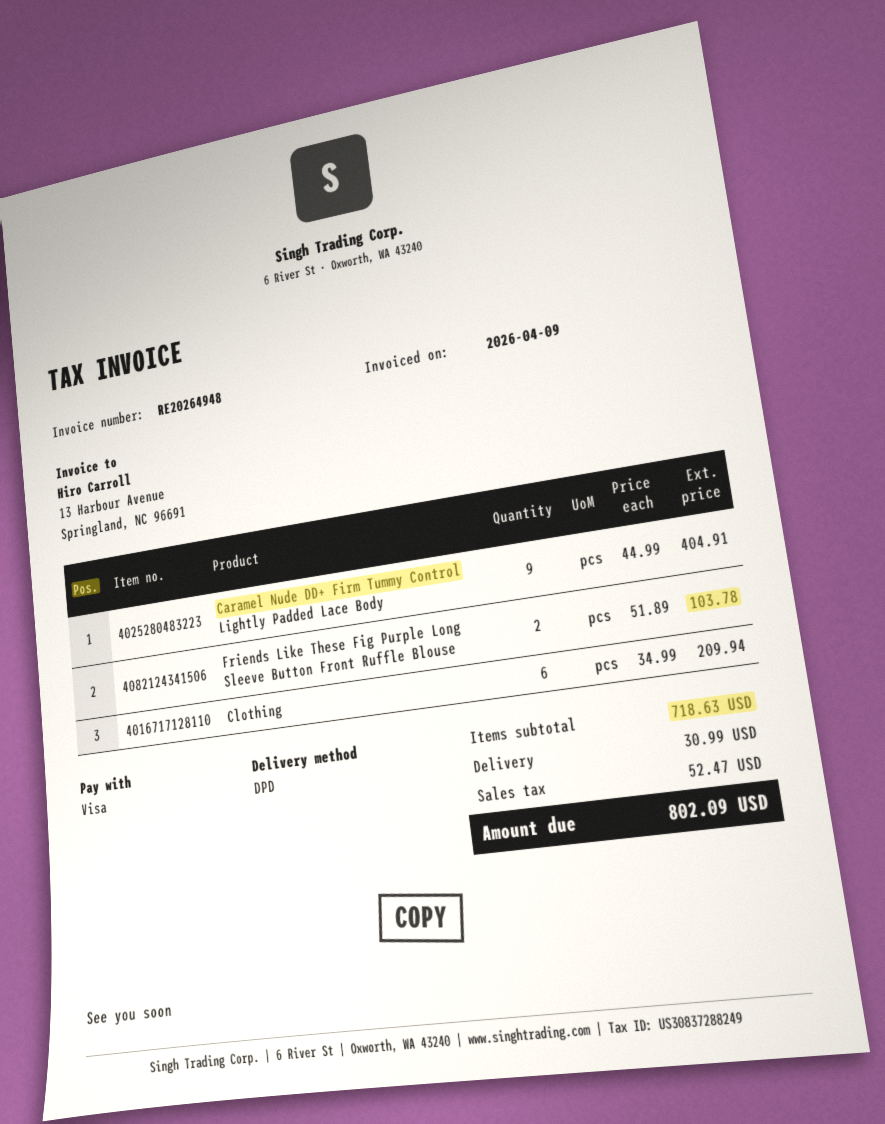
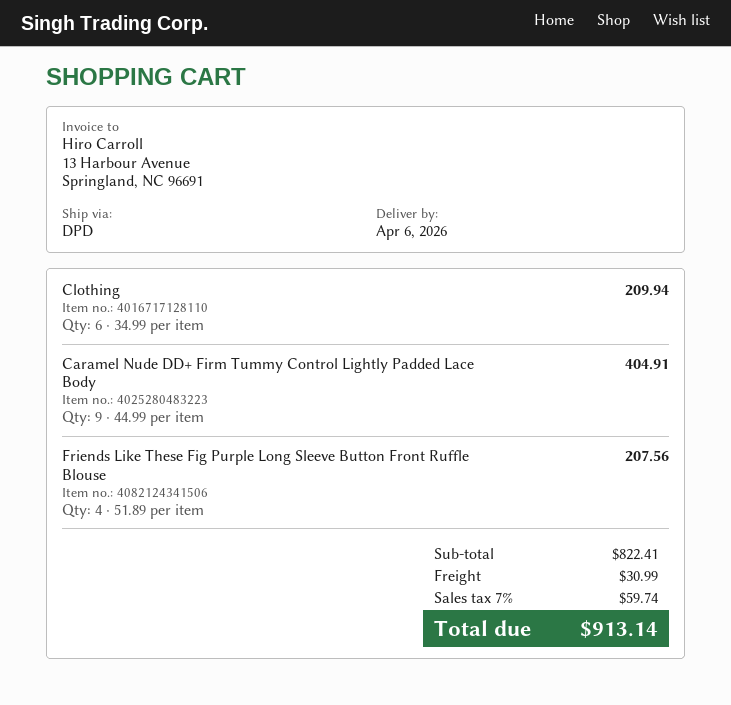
Friends Like These Fig Purple Long Sleeve Button Front Ruffle Blouse: 2 x 51.89 = 103.78 -> 4 x 51.89 = 207.56
subtotal: 718.63 -> 822.41
tax: 52.47 -> 59.74
total: 802.09 -> 913.14

